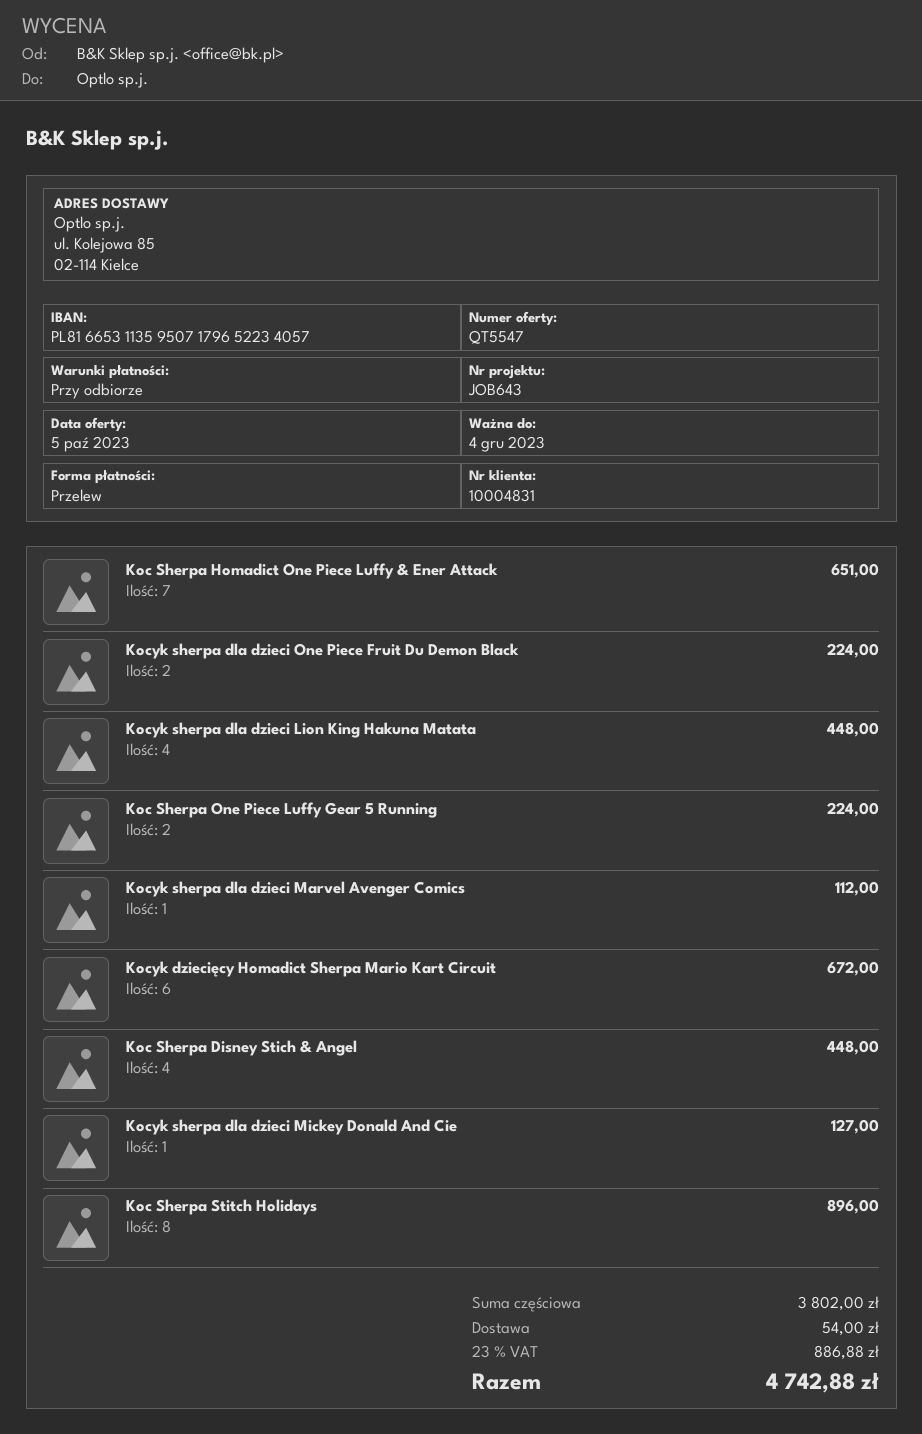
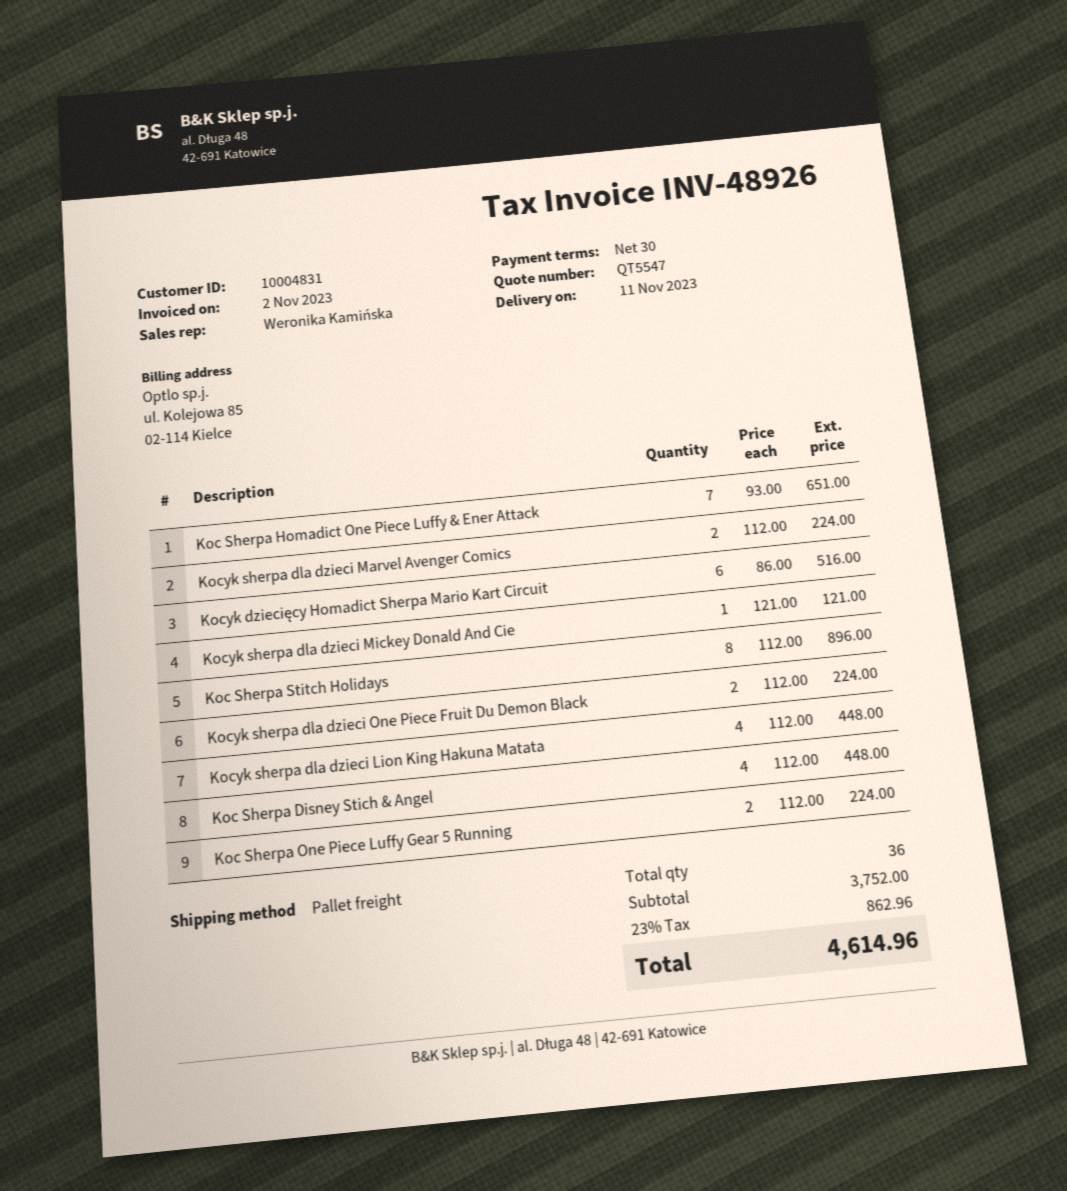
payment terms: on receipt -> 30 days
Kocyk sherpa dla dzieci Marvel Avenger Comics: 1 for 112.00 -> 2 for 224.00
Kocyk dziecięcy Homadict Sherpa Mario Kart Circuit: 6 for 672.00 -> 6 for 516.00
Kocyk sherpa dla dzieci Mickey Donald And Cie: 1 for 127.00 -> 1 for 121.00
subtotal: 3802.00 -> 3752.00
shipping: 54.00 -> none
tax: 23% = 886.88 -> 23% = 862.96
total: 4742.88 -> 4614.96

